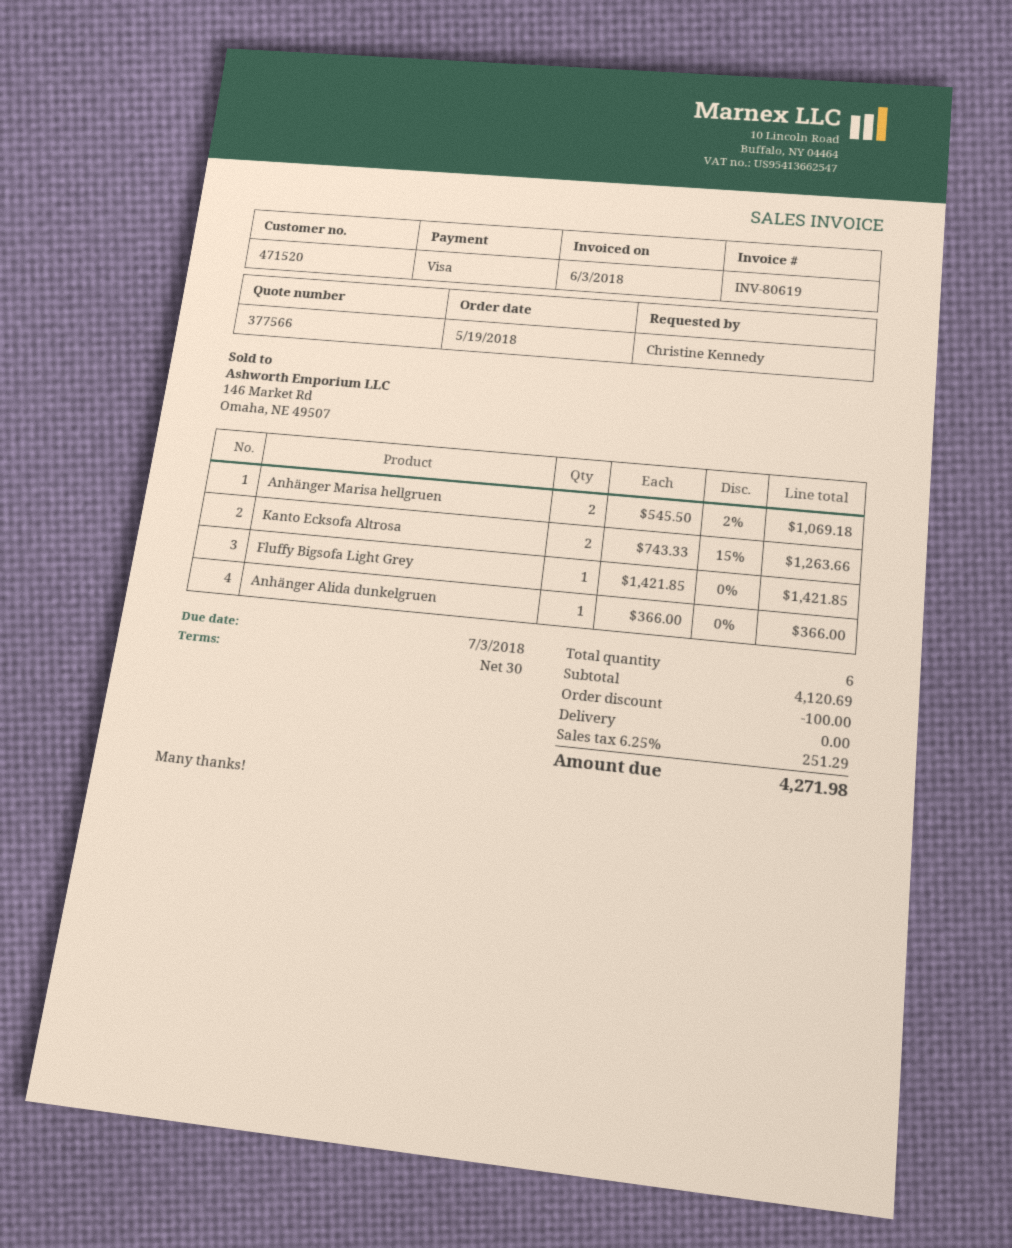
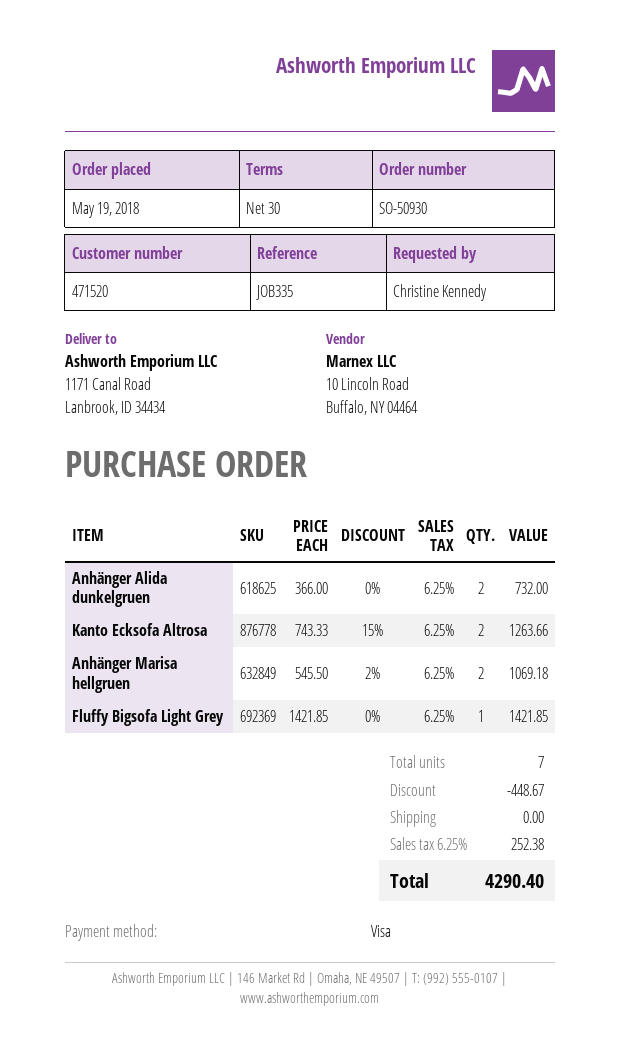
Anhänger Alida dunkelgruen: 1 x 366.00 = 366.00 -> 2 x 366.00 = 732.00
total quantity: 6 -> 7
discount: 100.00 -> 448.67
tax: 6.25% = 251.29 -> 6.25% = 252.38
total: 4271.98 -> 4290.40

